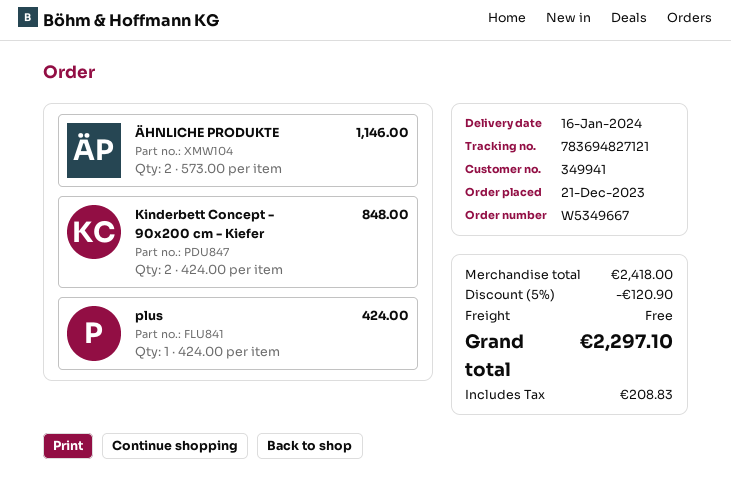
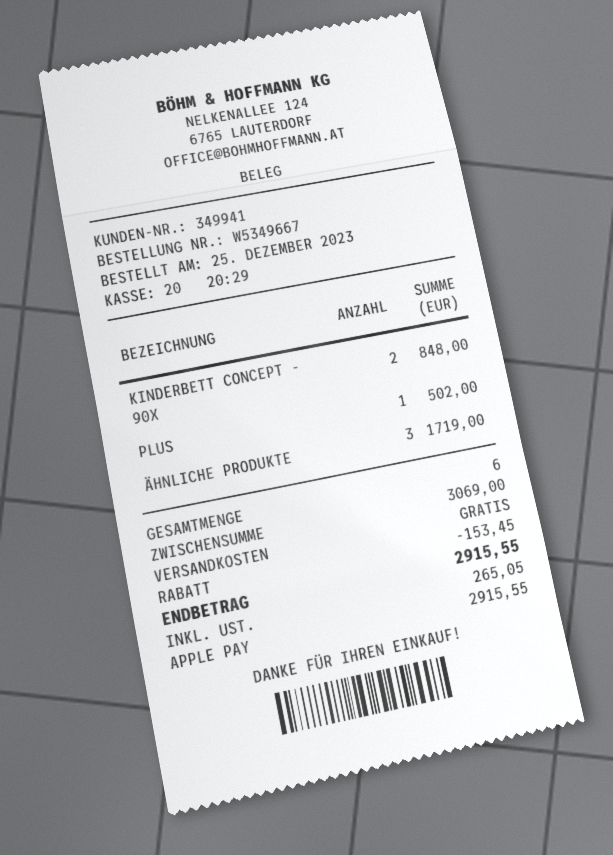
order date: 2023-12-21 -> 2023-12-25
ÄHNLICHE PRODUKTE: 2 for 1146.00 -> 3 for 1719.00
plus: 1 for 424.00 -> 1 for 502.00
subtotal: 2418.00 -> 3069.00
discount: 120.90 -> 153.45
tax: 208.83 -> 265.05
total: 2297.10 -> 2915.55

